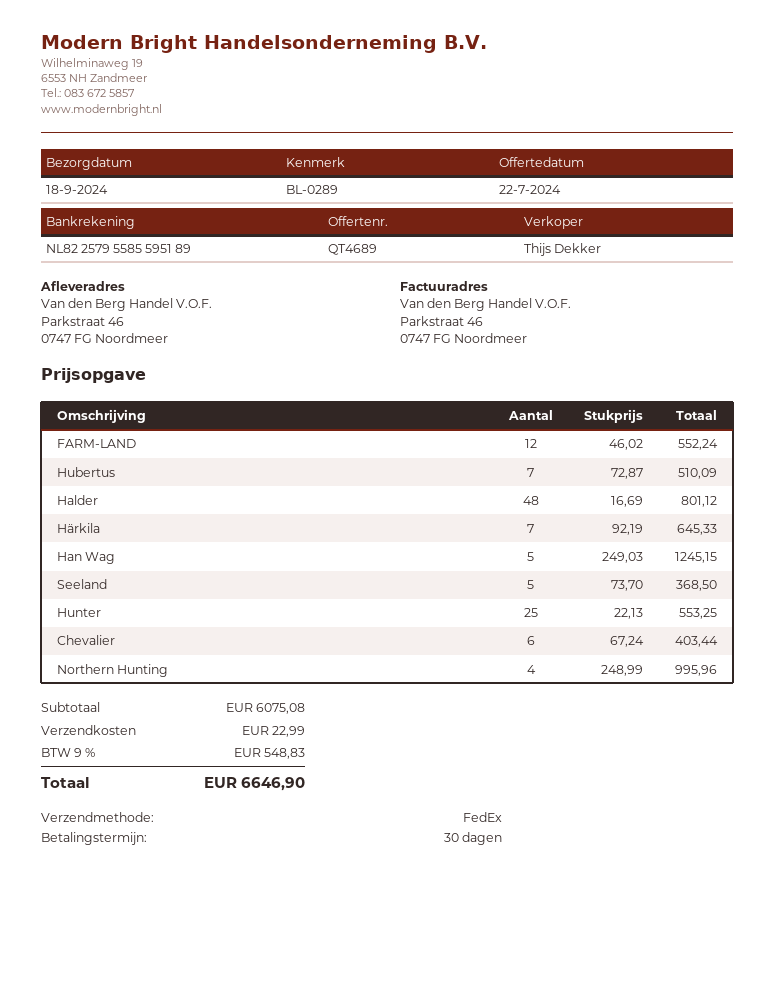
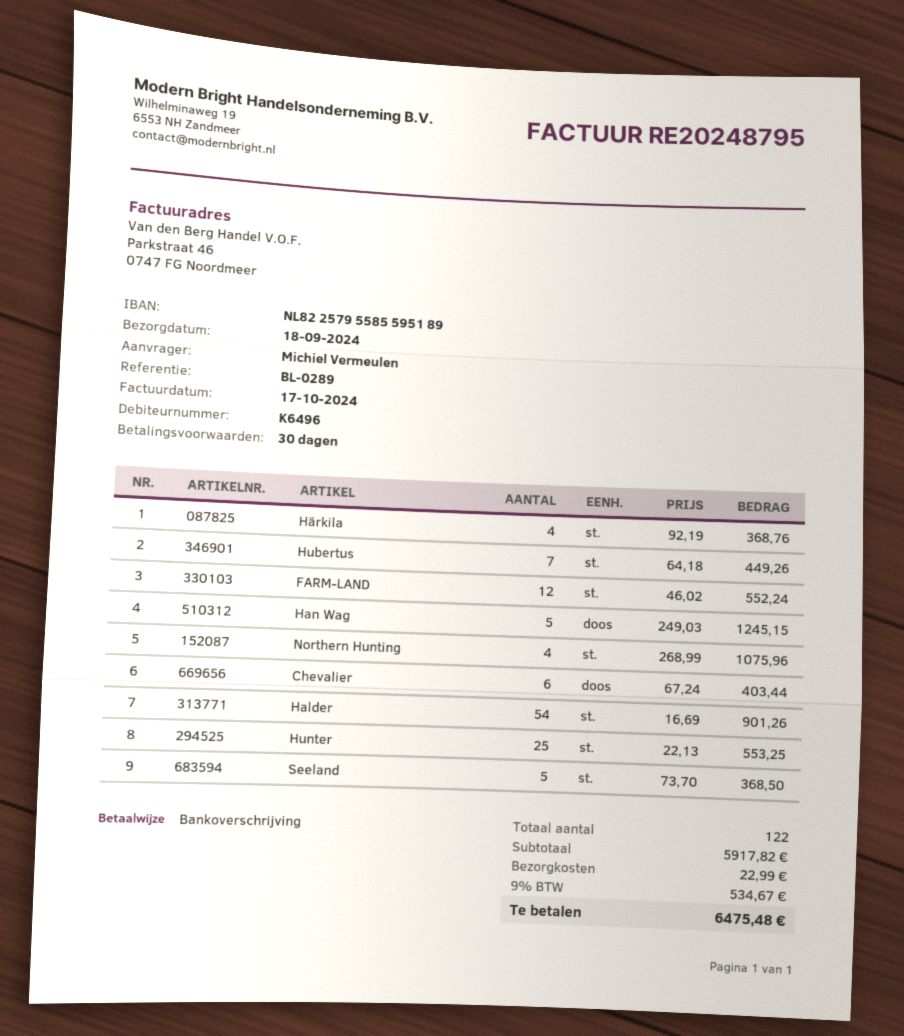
Hubertus: 7 x 72.87 = 510.09 -> 7 x 64.18 = 449.26
Halder: 48 x 16.69 = 801.12 -> 54 x 16.69 = 901.26
Härkila: 7 x 92.19 = 645.33 -> 4 x 92.19 = 368.76
Northern Hunting: 4 x 248.99 = 995.96 -> 4 x 268.99 = 1075.96
subtotal: 6075.08 -> 5917.82
tax: 9% = 548.83 -> 9% = 534.67
total: 6646.90 -> 6475.48

